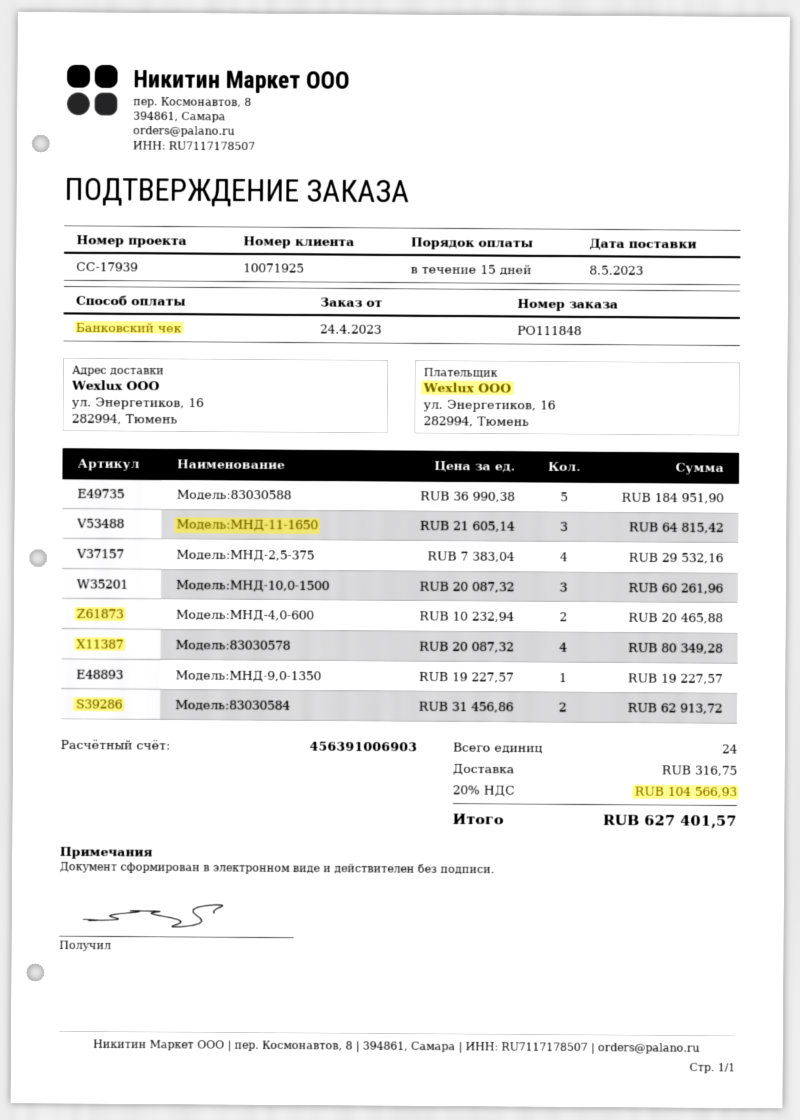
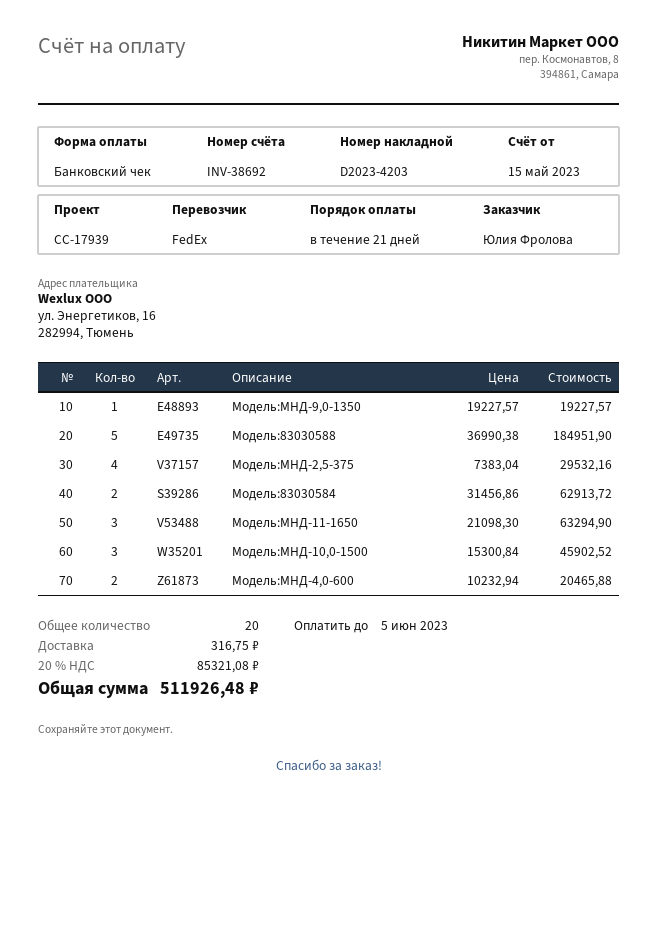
payment terms: 15 days -> 21 days
Модель:МНД-11-1650: 3 x 21605.14 = 64815.42 -> 3 x 21098.30 = 63294.90
Модель:МНД-10,0-1500: 3 x 20087.32 = 60261.96 -> 3 x 15300.84 = 45902.52
Модель:83030578: 4 x 20087.32 = 80349.28 -> none
total quantity: 24 -> 20
tax: 20% = 104566.93 -> 20% = 85321.08
total: 627401.57 -> 511926.48

